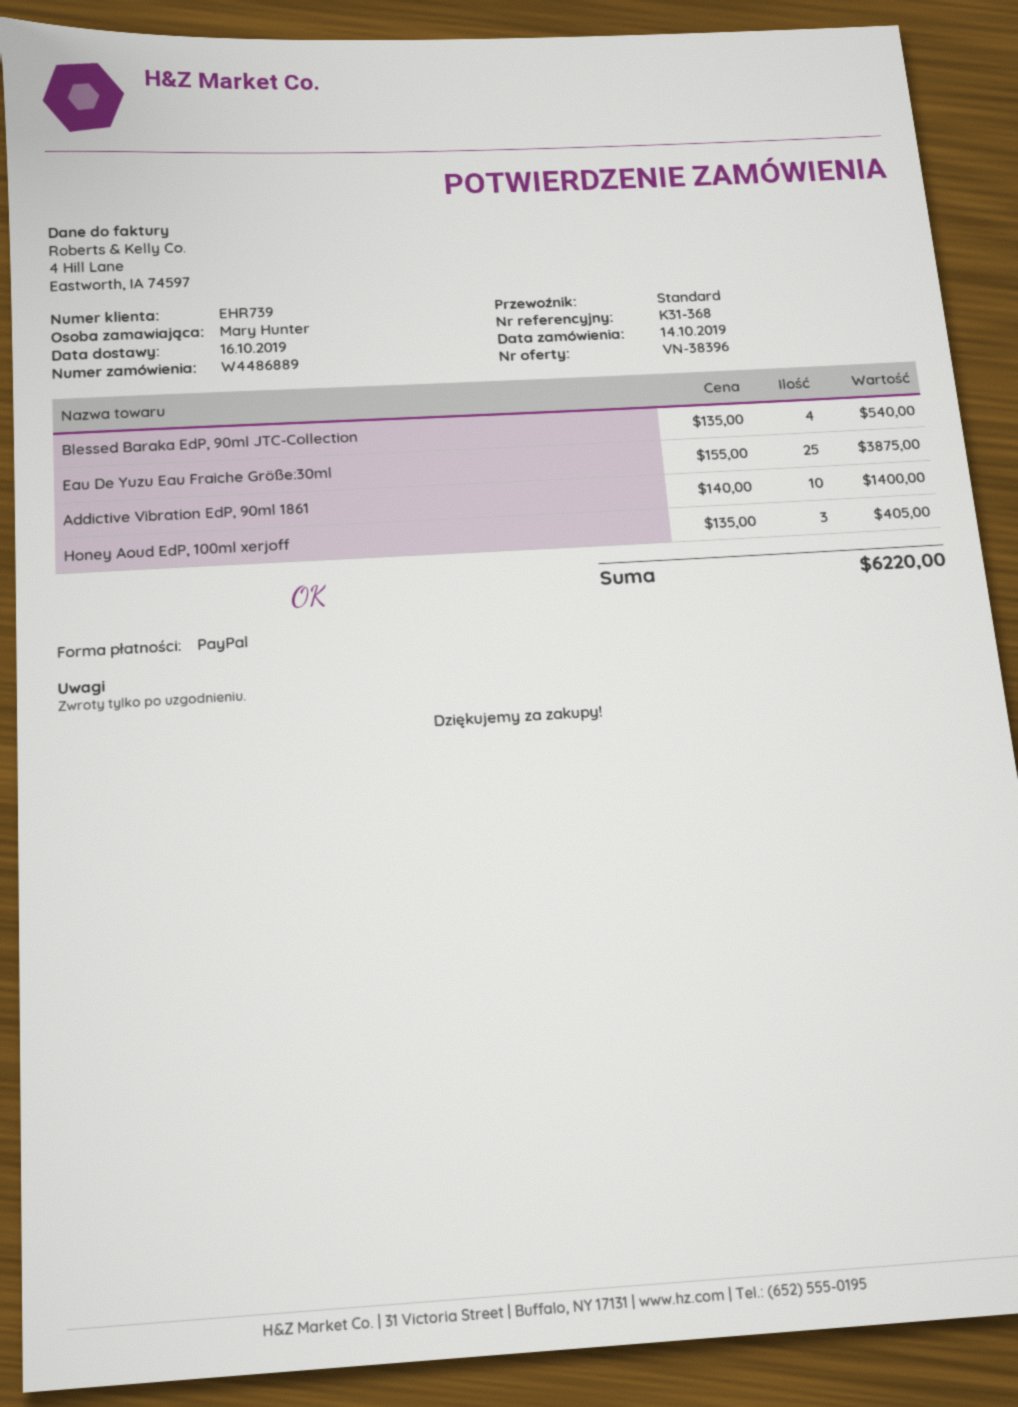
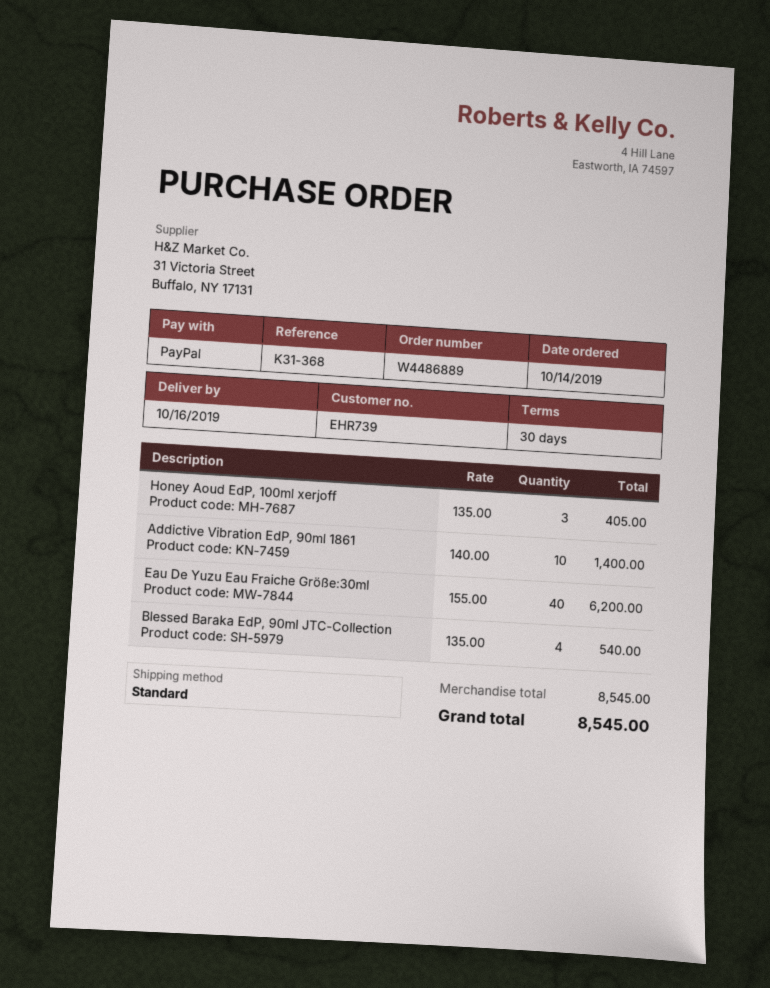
Eau De Yuzu Eau Fraiche Größe:30ml: 25 x 155.00 = 3875.00 -> 40 x 155.00 = 6200.00
total: 6220.00 -> 8545.00

